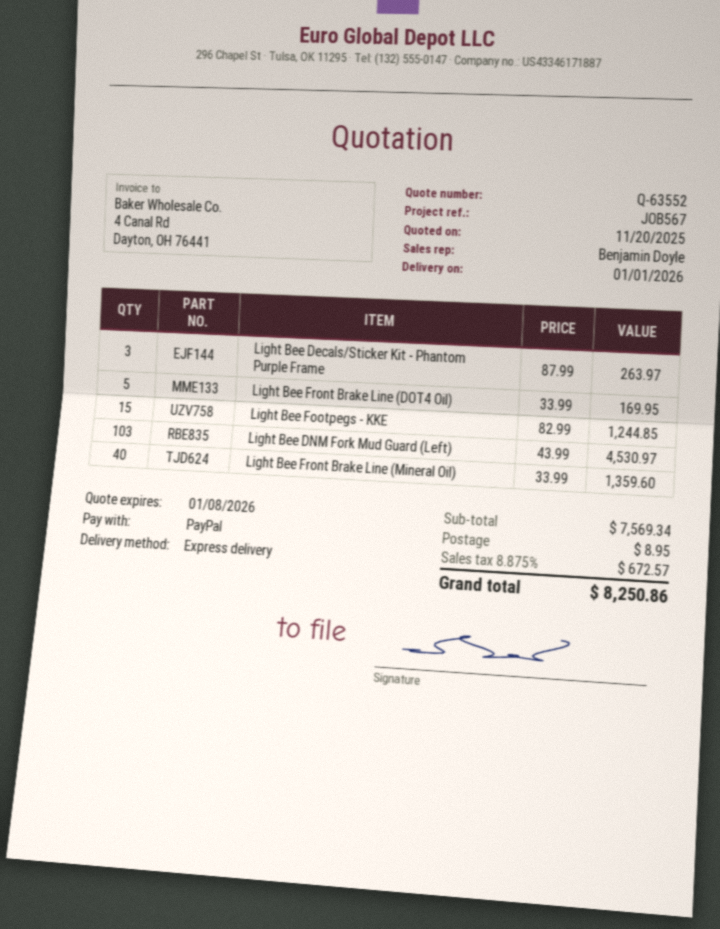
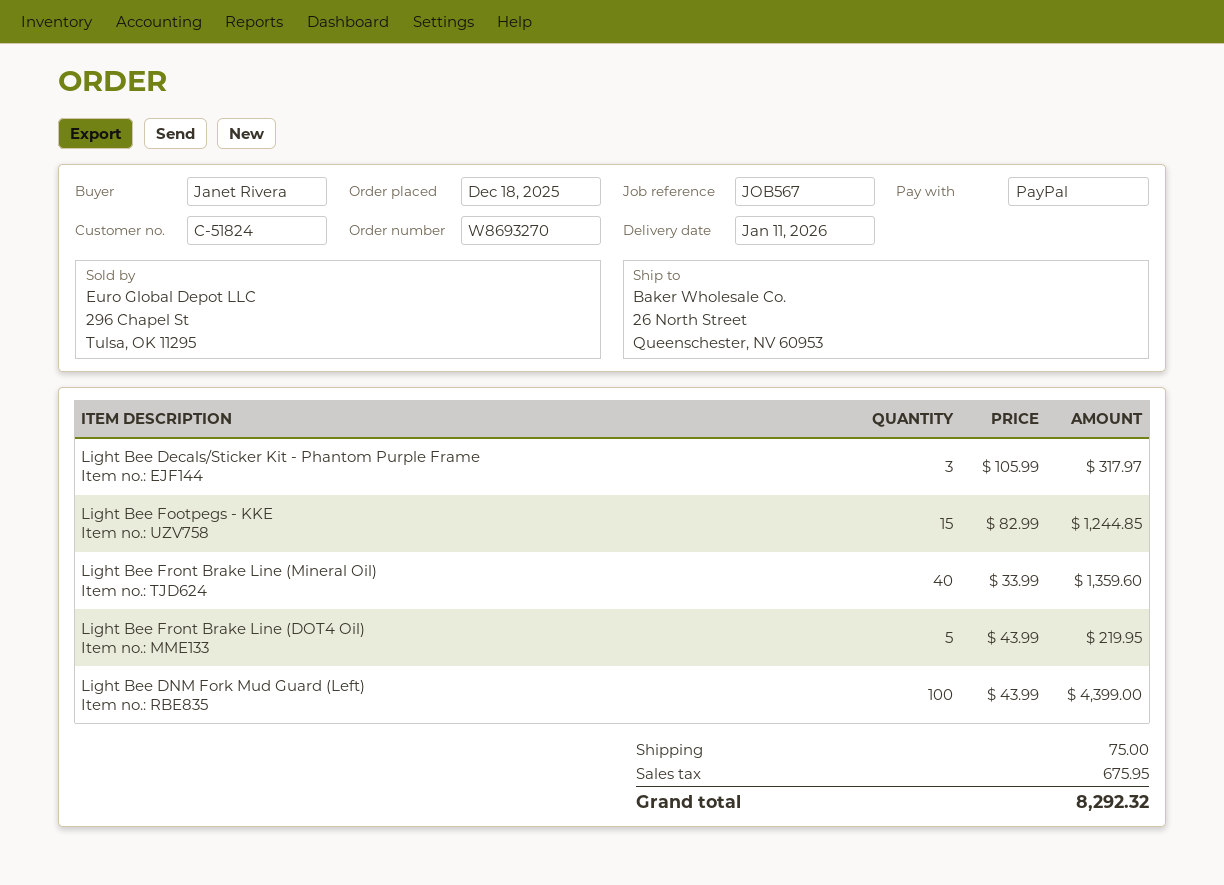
delivery date: 2026-01-01 -> 2026-01-11
Light Bee Decals/Sticker Kit - Phantom Purple Frame: 3 x 87.99 = 263.97 -> 3 x 105.99 = 317.97
Light Bee Front Brake Line (DOT4 Oil): 5 x 33.99 = 169.95 -> 5 x 43.99 = 219.95
Light Bee DNM Fork Mud Guard (Left): 103 x 43.99 = 4530.97 -> 100 x 43.99 = 4399.00
shipping: 8.95 -> 75.00
tax: 672.57 -> 675.95
total: 8250.86 -> 8292.32

